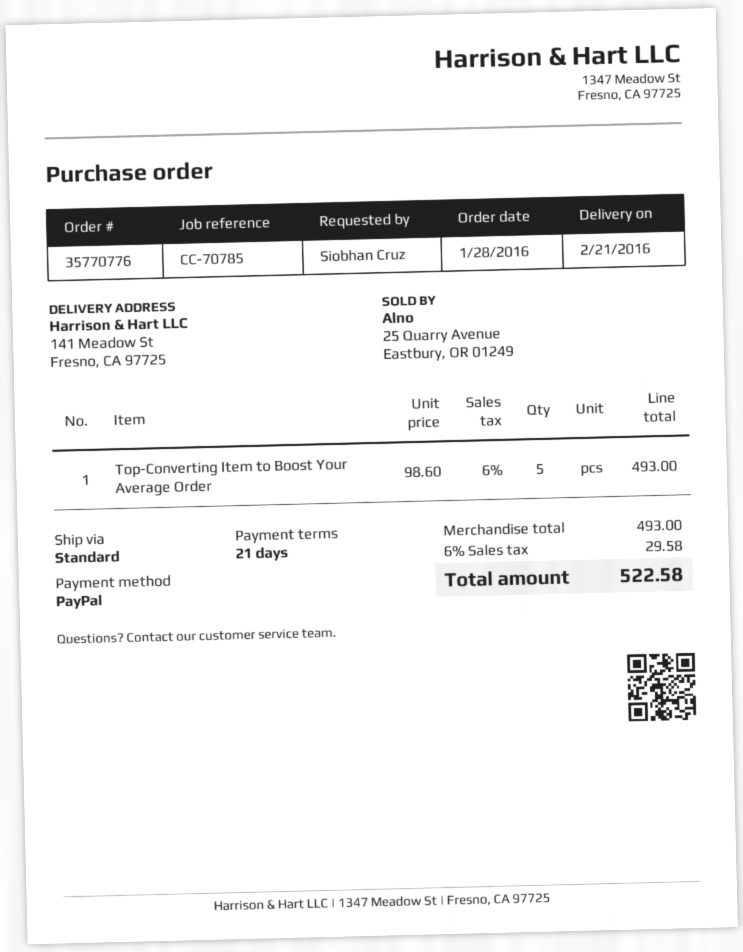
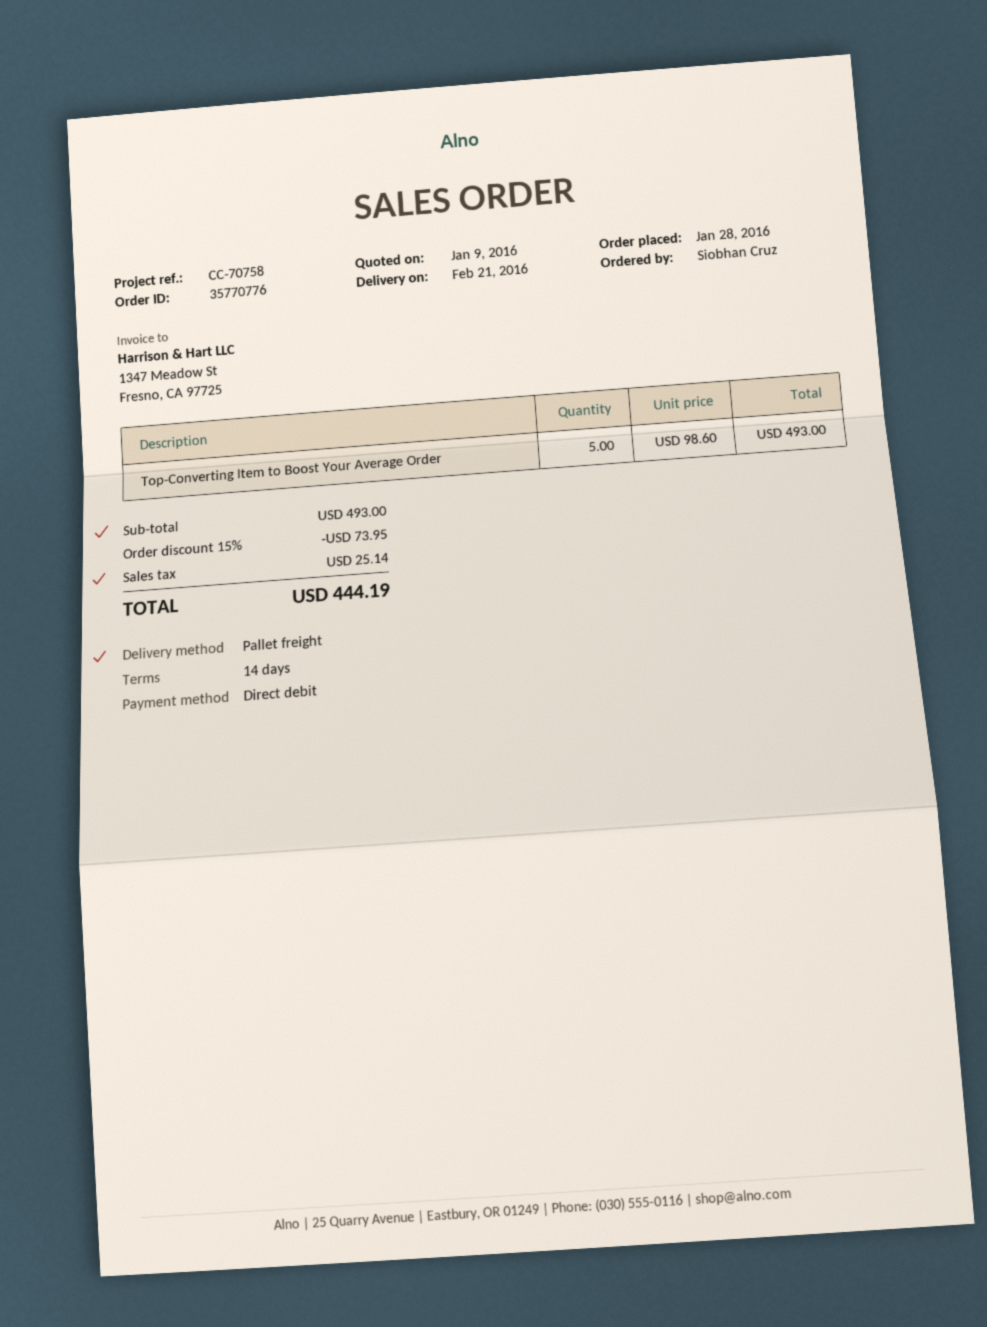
payment terms: 21 days -> 14 days
reference: CC-70785 -> CC-70758
payment method: PayPal -> direct debit
shipping method: standard -> pallet freight
discount: none -> 15% = 73.95
tax: 29.58 -> 25.14
total: 522.58 -> 444.19

